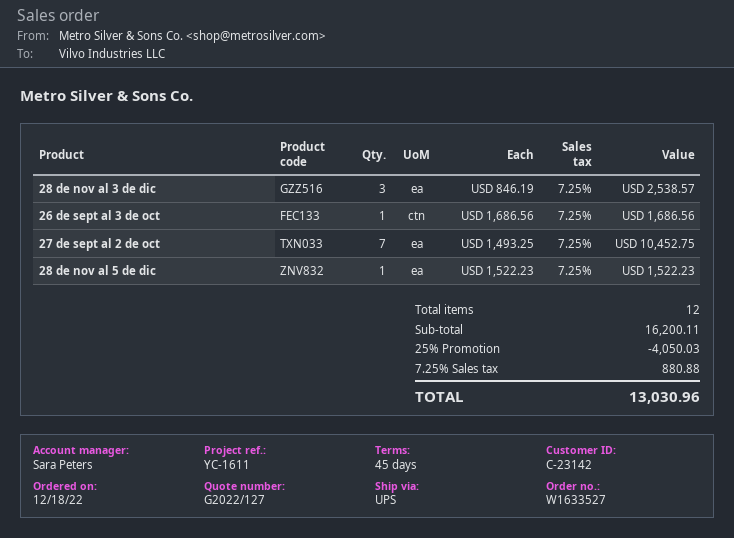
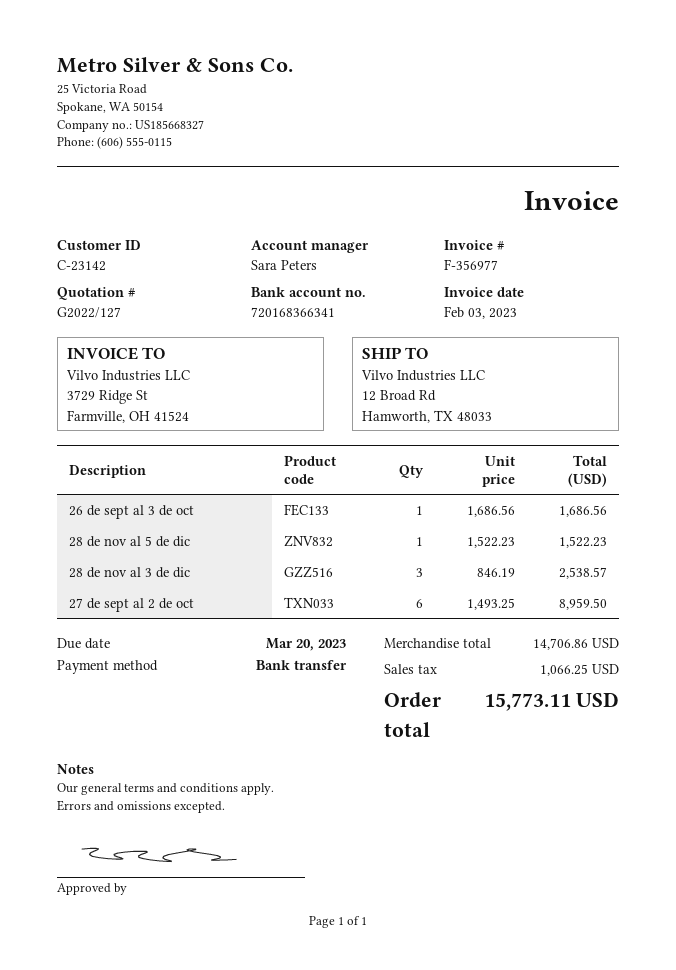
27 de sept al 2 de oct: 7 x 1493.25 = 10452.75 -> 6 x 1493.25 = 8959.50
subtotal: 16200.11 -> 14706.86
discount: 25% = 4050.03 -> none
tax: 880.88 -> 1066.25
total: 13030.96 -> 15773.11

